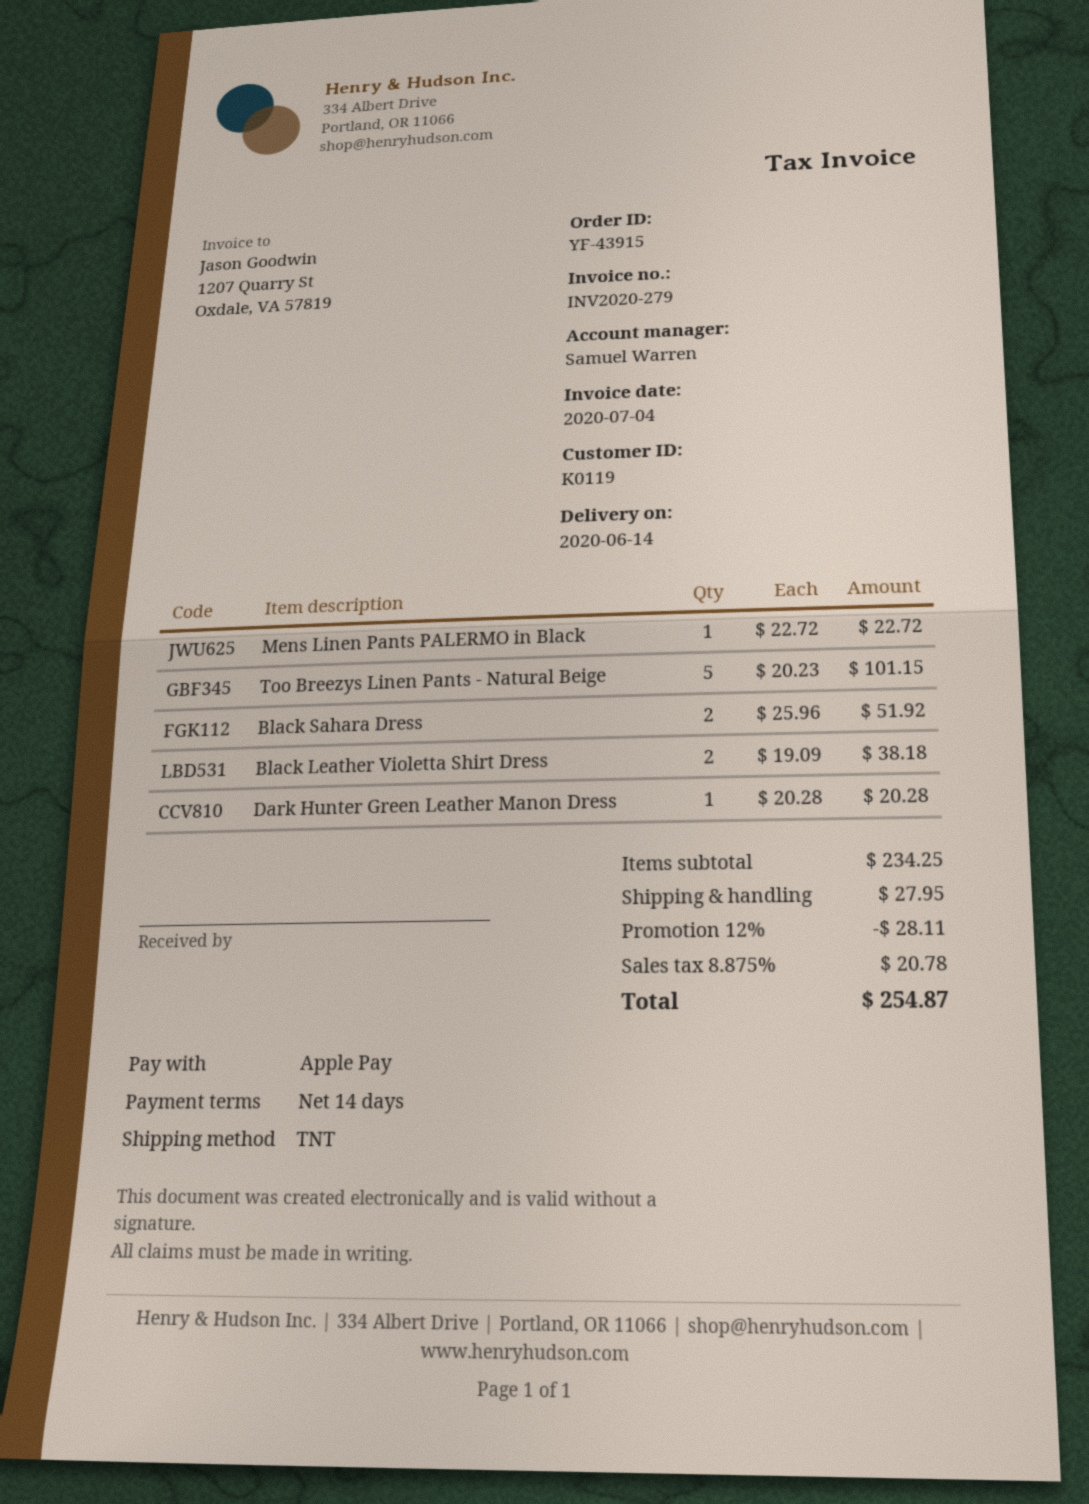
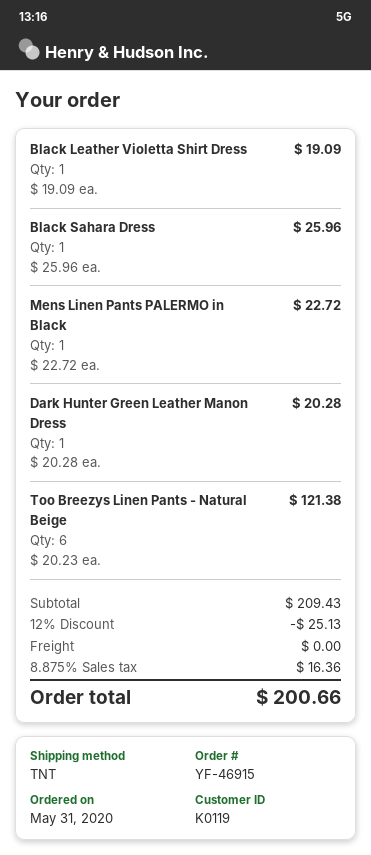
order number: YF-43915 -> YF-46915
Too Breezys Linen Pants - Natural Beige: 5 x 20.23 = 101.15 -> 6 x 20.23 = 121.38
Black Sahara Dress: 2 x 25.96 = 51.92 -> 1 x 25.96 = 25.96
Black Leather Violetta Shirt Dress: 2 x 19.09 = 38.18 -> 1 x 19.09 = 19.09
subtotal: 234.25 -> 209.43
discount: 12% = 28.11 -> 12% = 25.13
shipping: 27.95 -> 0.00
tax: 8.875% = 20.78 -> 8.875% = 16.36
total: 254.87 -> 200.66

